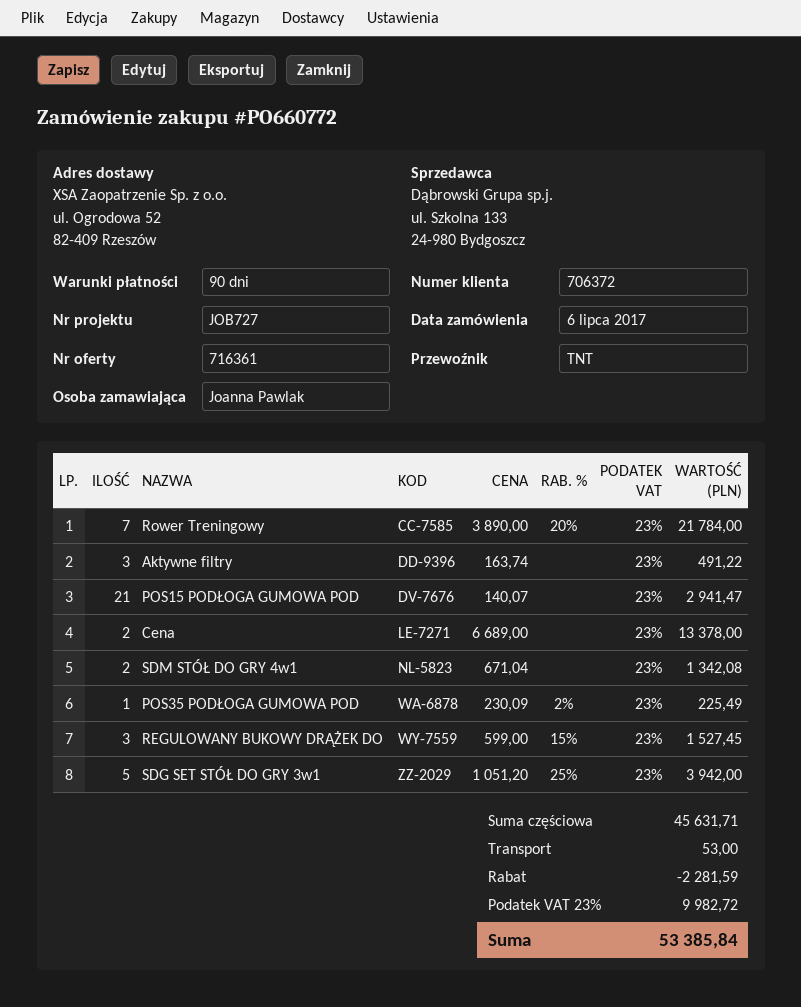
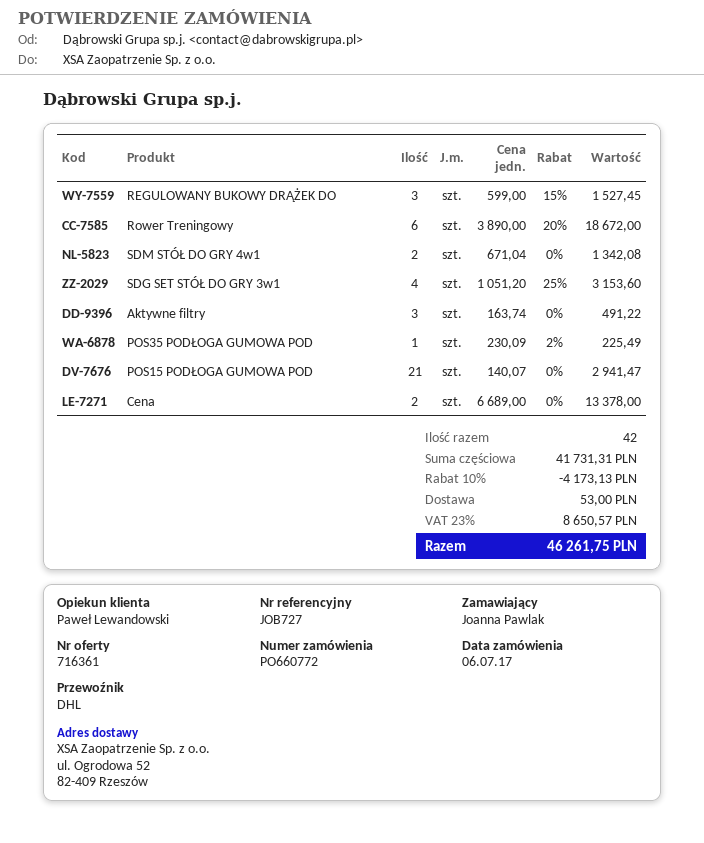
shipping method: TNT -> DHL
Rower Treningowy: 7 x 3890.00 - 20% = 21784.00 -> 6 x 3890.00 - 20% = 18672.00
SDG SET STÓŁ DO GRY 3w1: 5 x 1051.20 - 25% = 3942.00 -> 4 x 1051.20 - 25% = 3153.60
subtotal: 45631.71 -> 41731.31
discount: 2281.59 -> 4173.13
tax: 23% = 9982.72 -> 23% = 8650.57
total: 53385.84 -> 46261.75

